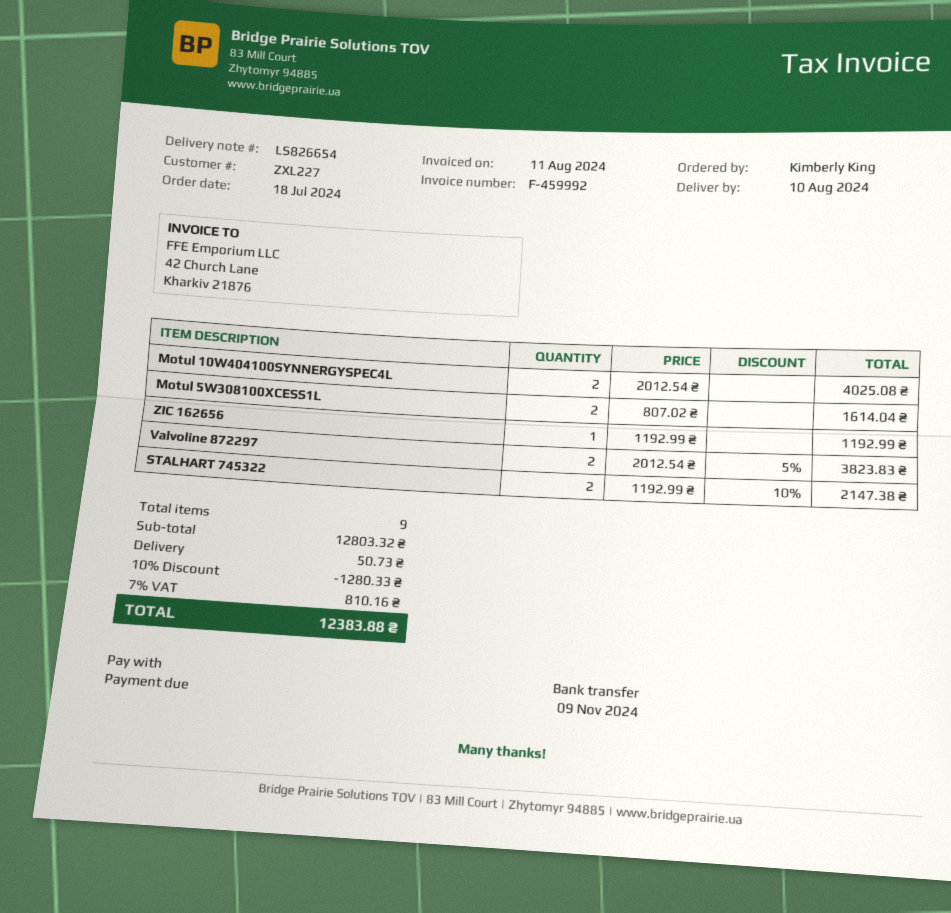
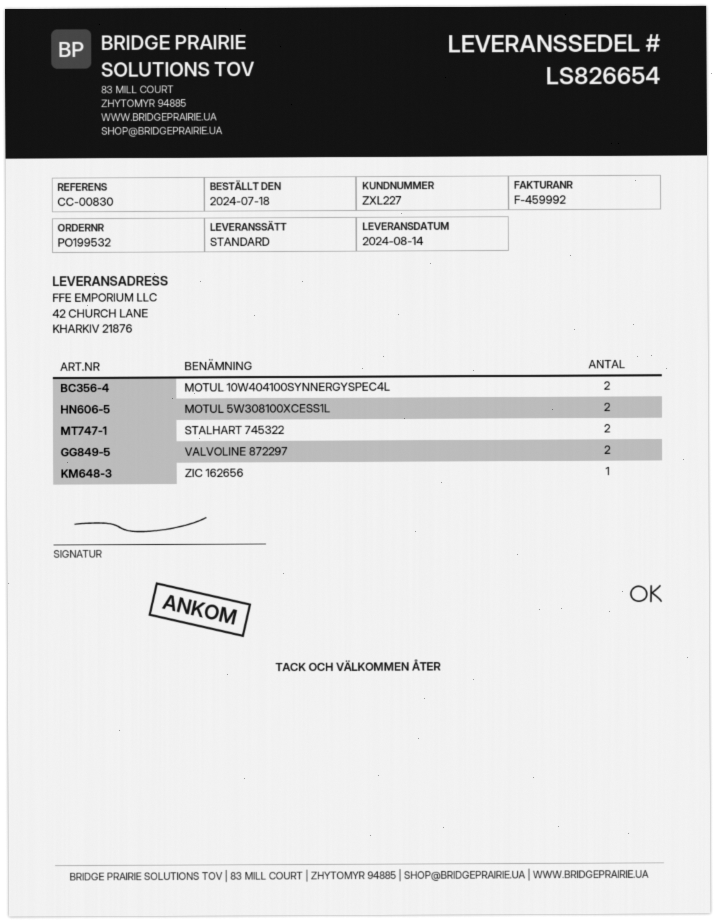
delivery date: 2024-08-10 -> 2024-08-14

